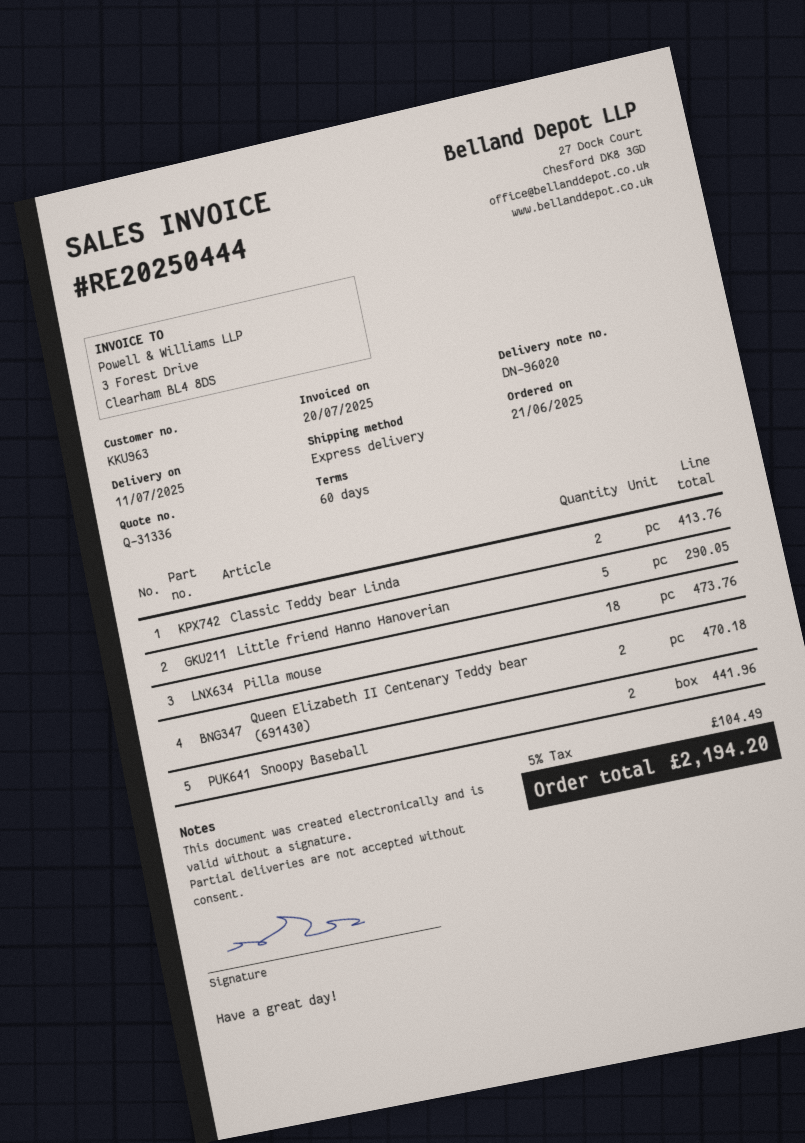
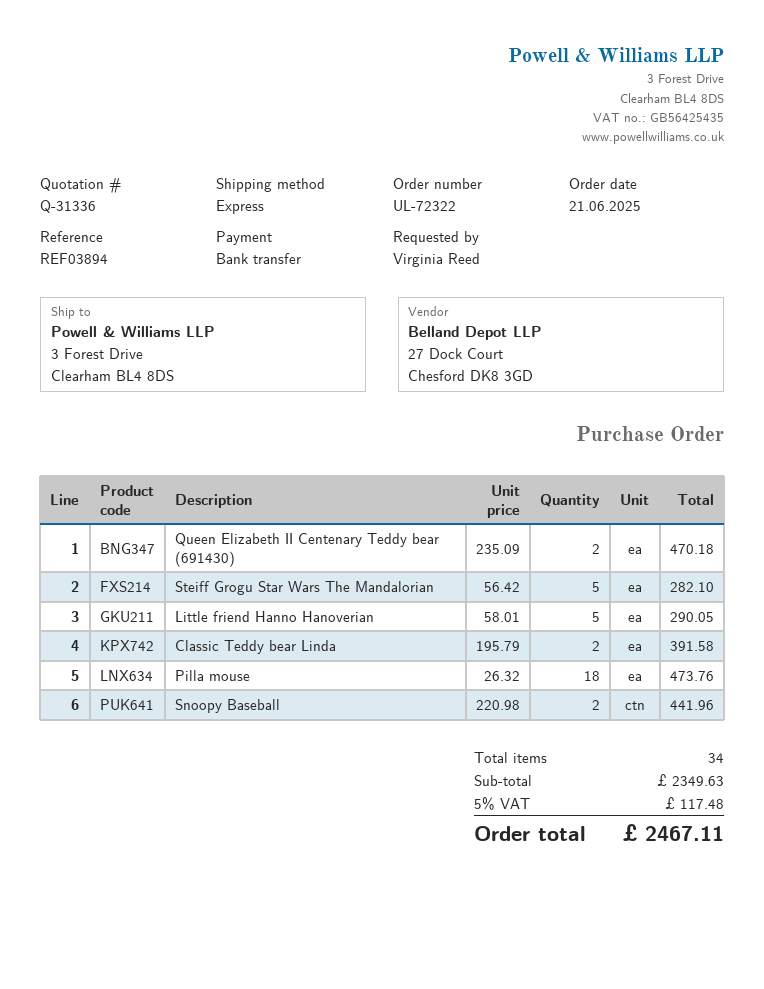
Classic Teddy bear Linda: 2 for 413.76 -> 2 for 391.58
Steiff Grogu Star Wars The Mandalorian: none -> 5 for 282.10
tax: 5% = 104.49 -> 5% = 117.48
total: 2194.20 -> 2467.11

